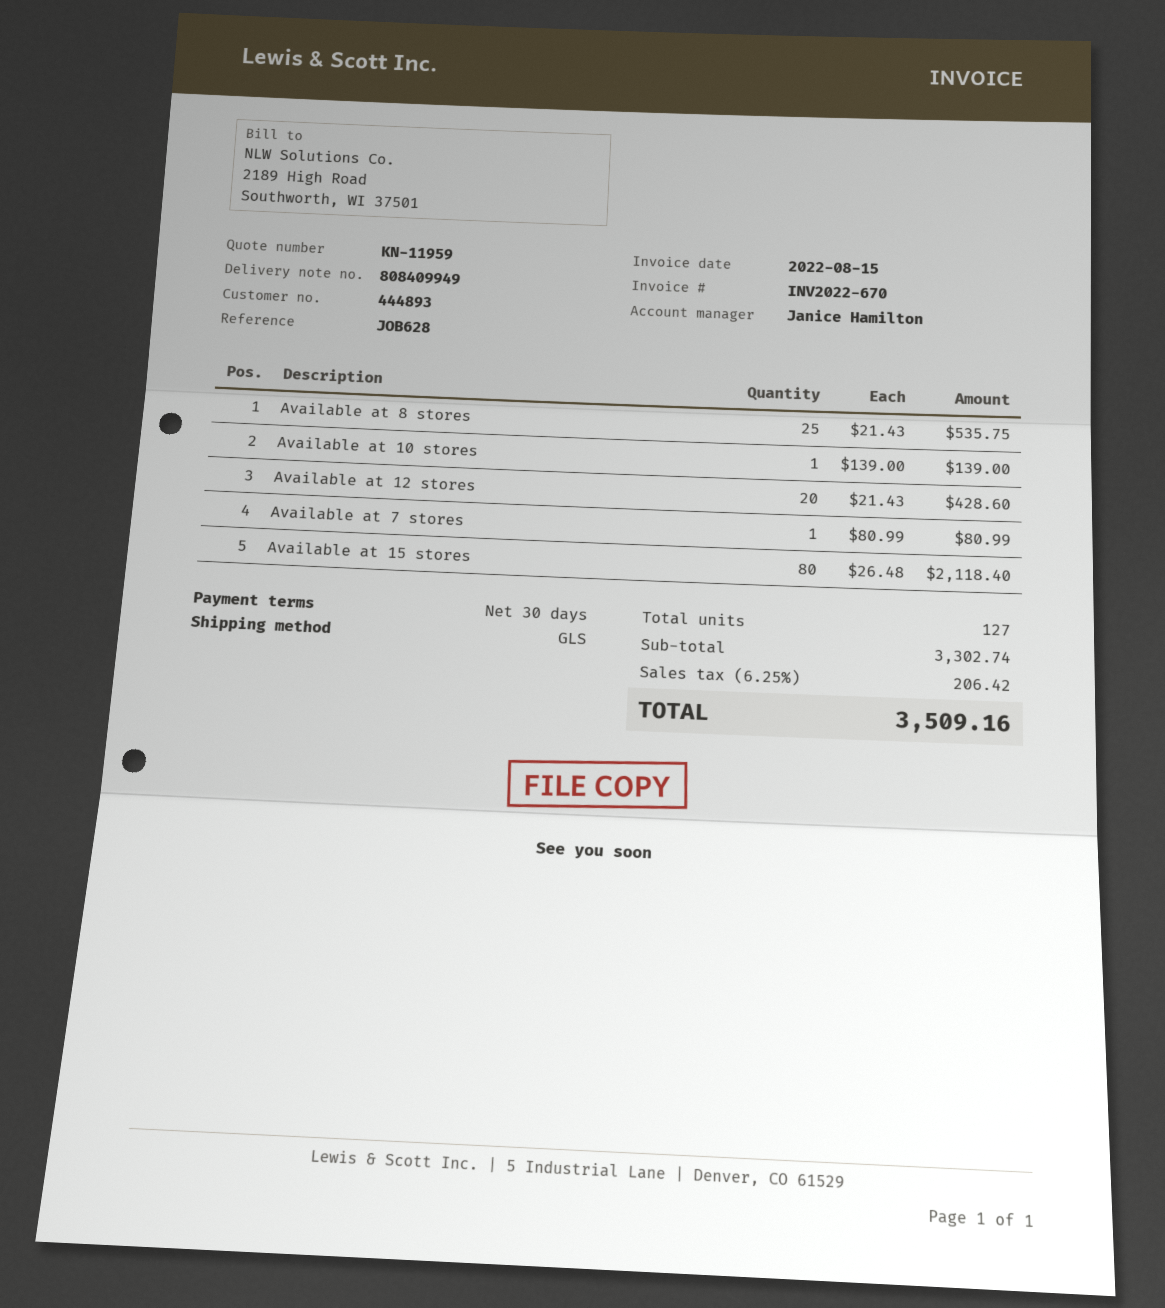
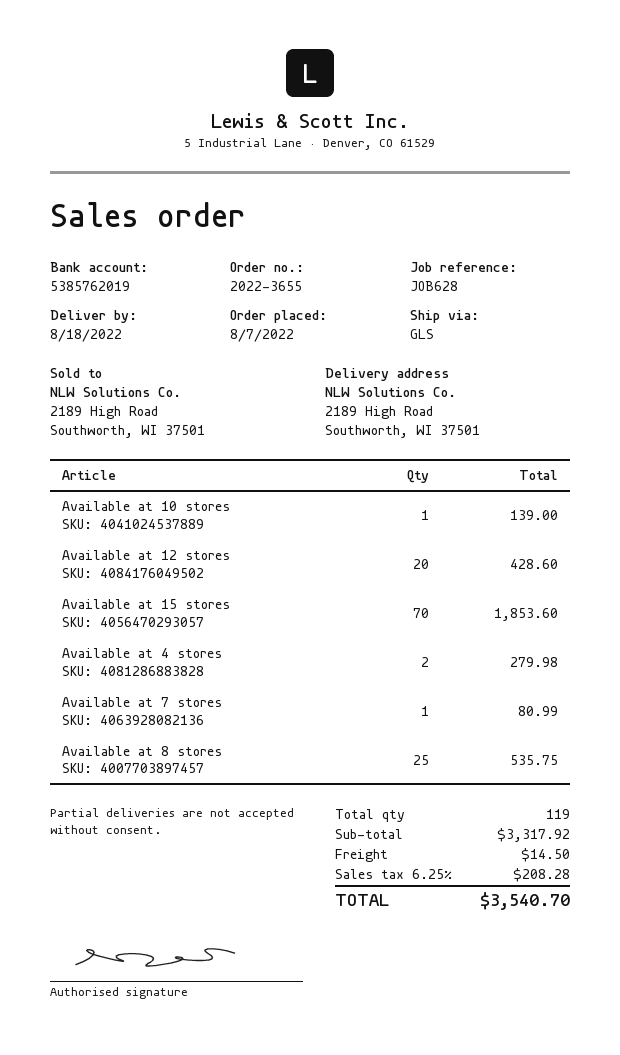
Available at 15 stores: 80 for 2118.40 -> 70 for 1853.60
Available at 4 stores: none -> 2 for 279.98
total quantity: 127 -> 119
subtotal: 3302.74 -> 3317.92
shipping: none -> 14.50
tax: 6.25% = 206.42 -> 6.25% = 208.28
total: 3509.16 -> 3540.70

